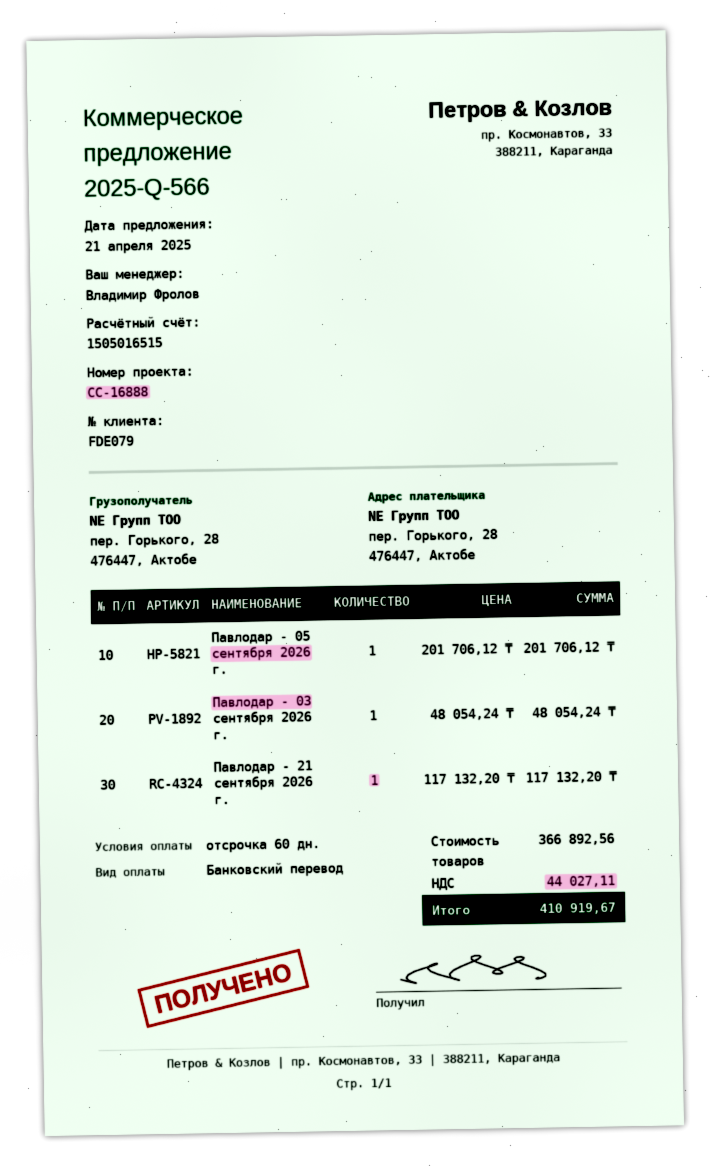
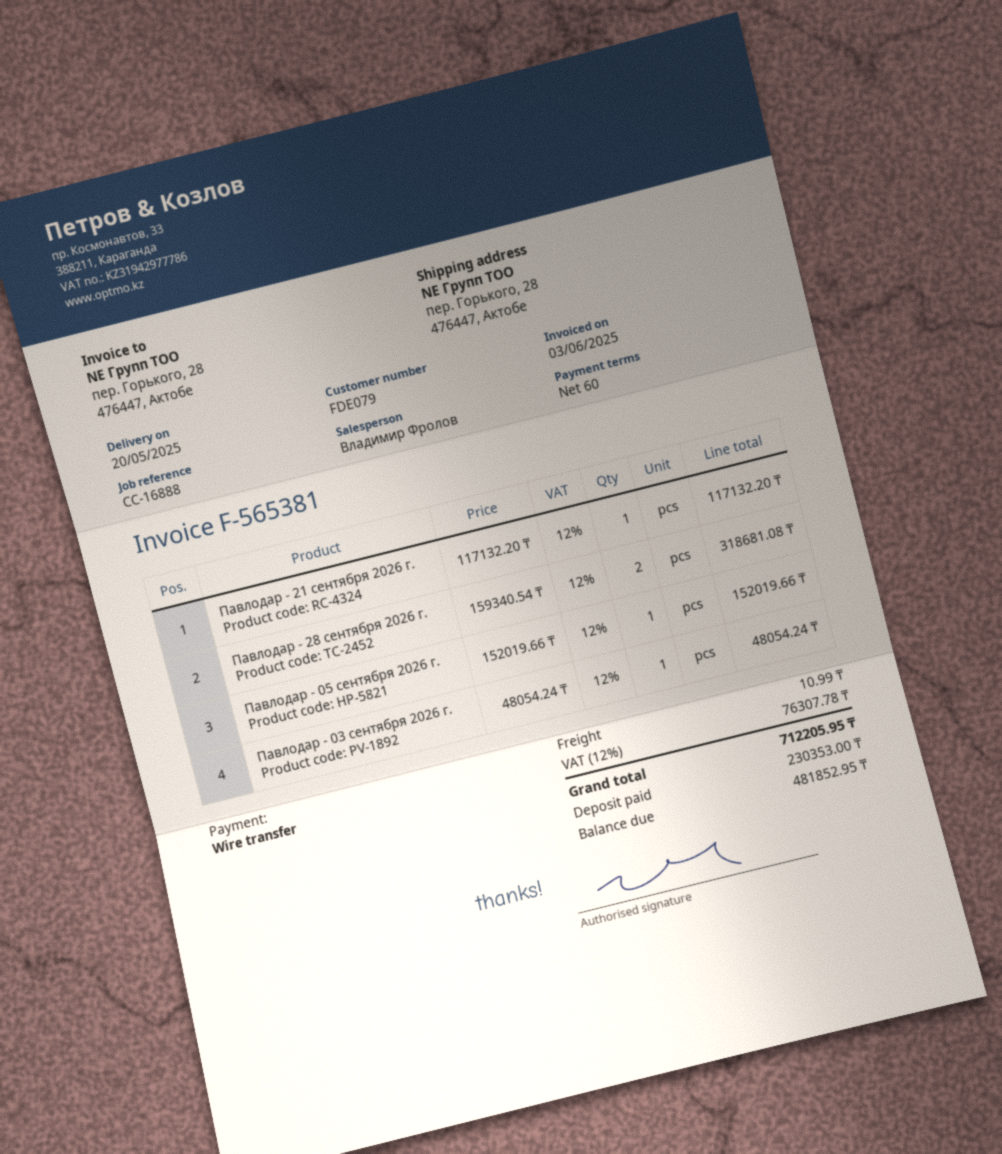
Павлодар - 05 сентября 2026 г.: 1 x 201706.12 = 201706.12 -> 1 x 152019.66 = 152019.66
Павлодар - 28 сентября 2026 г.: none -> 2 x 159340.54 = 318681.08
shipping: none -> 10.99
tax: 44027.11 -> 76307.78
total: 410919.67 -> 712205.95

